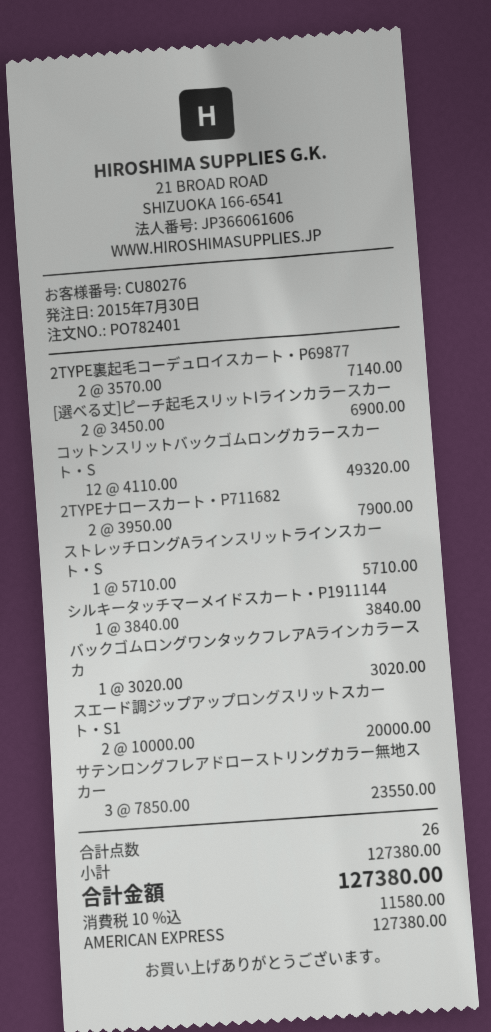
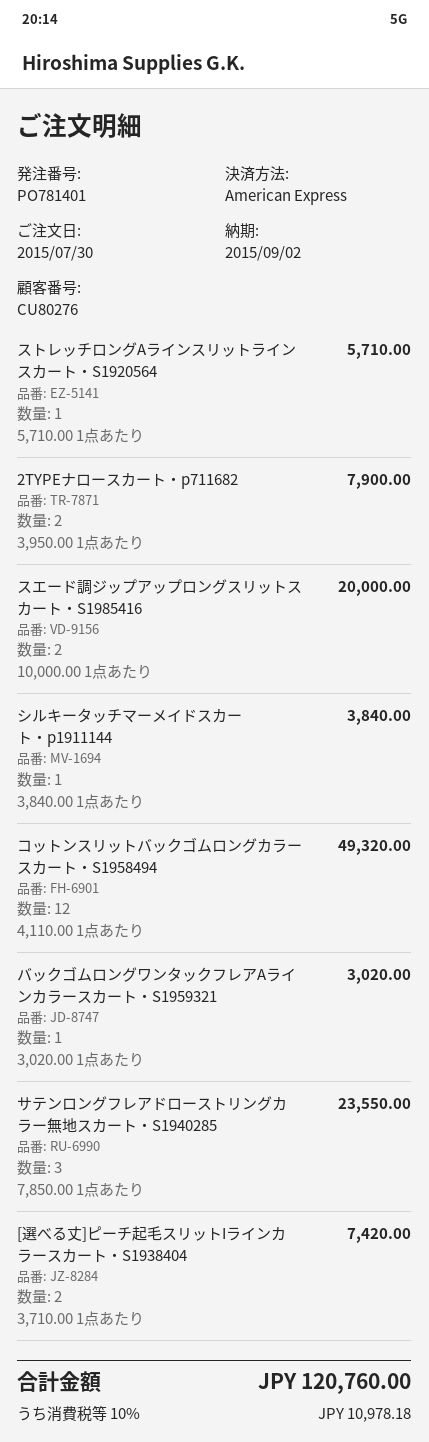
order number: PO782401 -> PO781401
2TYPE裏起毛コーデュロイスカート・P69877: 2 x 3570.00 = 7140.00 -> none
[選べる丈]ピーチ起毛スリットIラインカラースカー: 2 x 3450.00 = 6900.00 -> 2 x 3710.00 = 7420.00
tax: 10% = 11580.00 -> 10% = 10978.18
total: 127380.00 -> 120760.00

